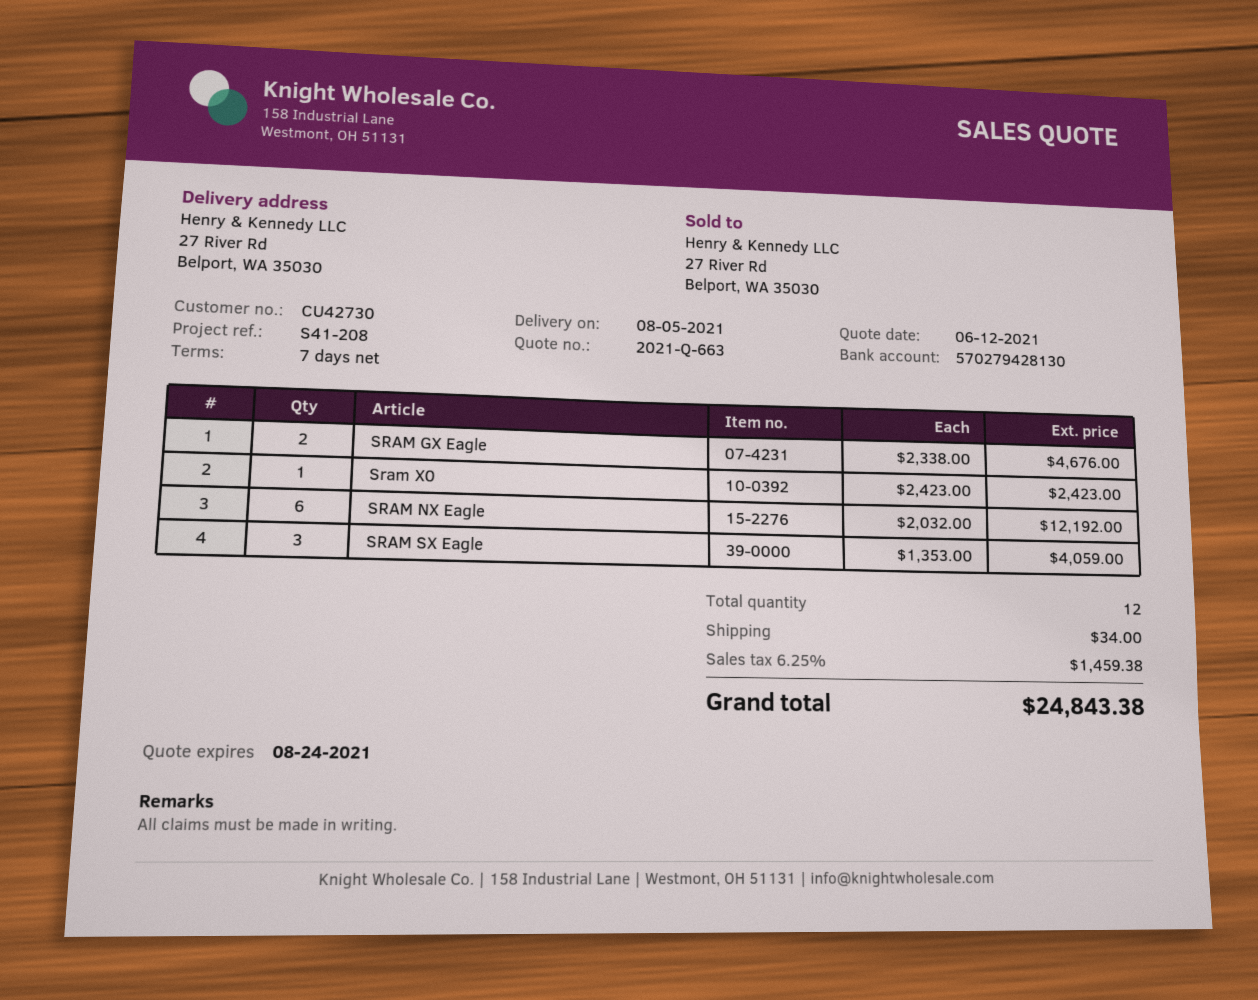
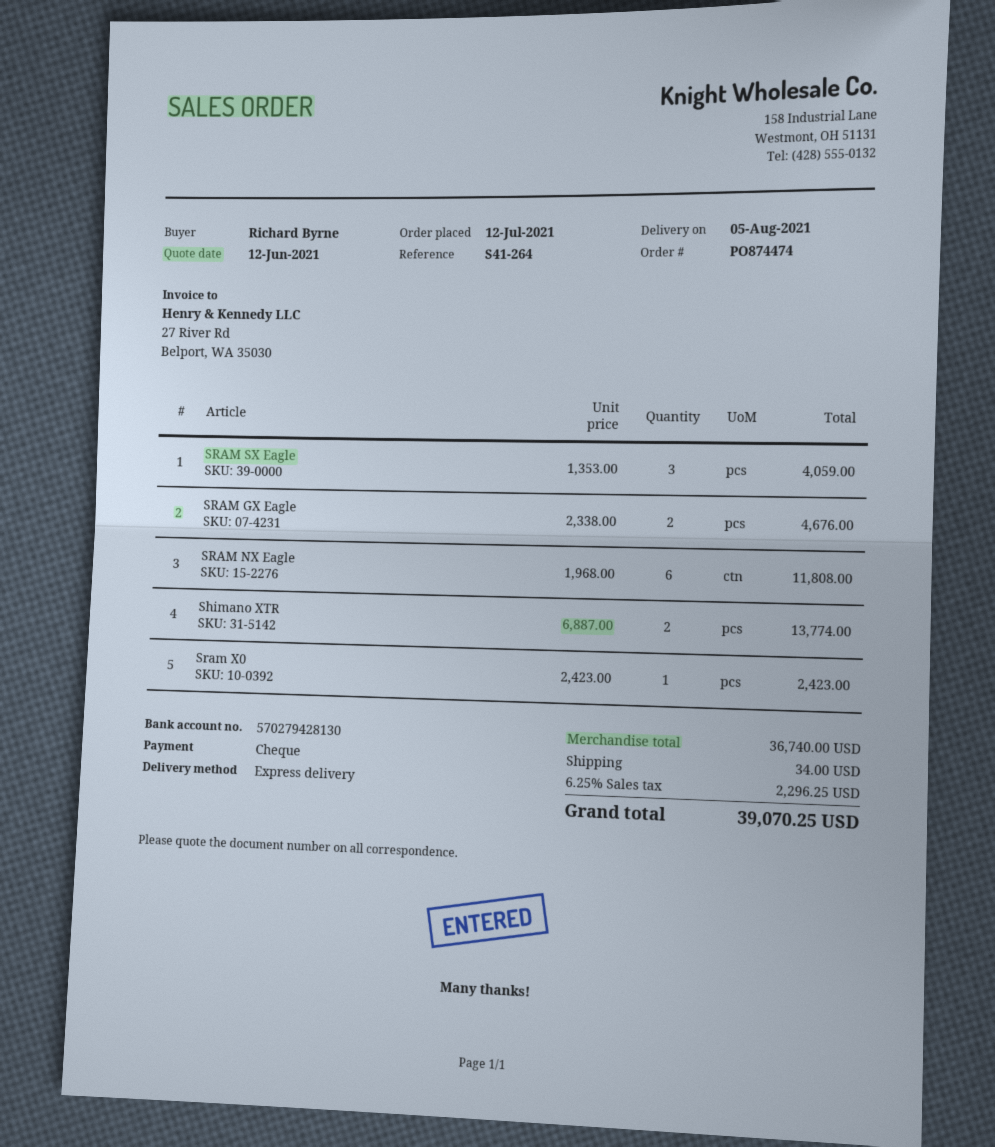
reference: S41-208 -> S41-264
SRAM NX Eagle: 6 x 2032.00 = 12192.00 -> 6 x 1968.00 = 11808.00
Shimano XTR: none -> 2 x 6887.00 = 13774.00
tax: 6.25% = 1459.38 -> 6.25% = 2296.25
total: 24843.38 -> 39070.25

